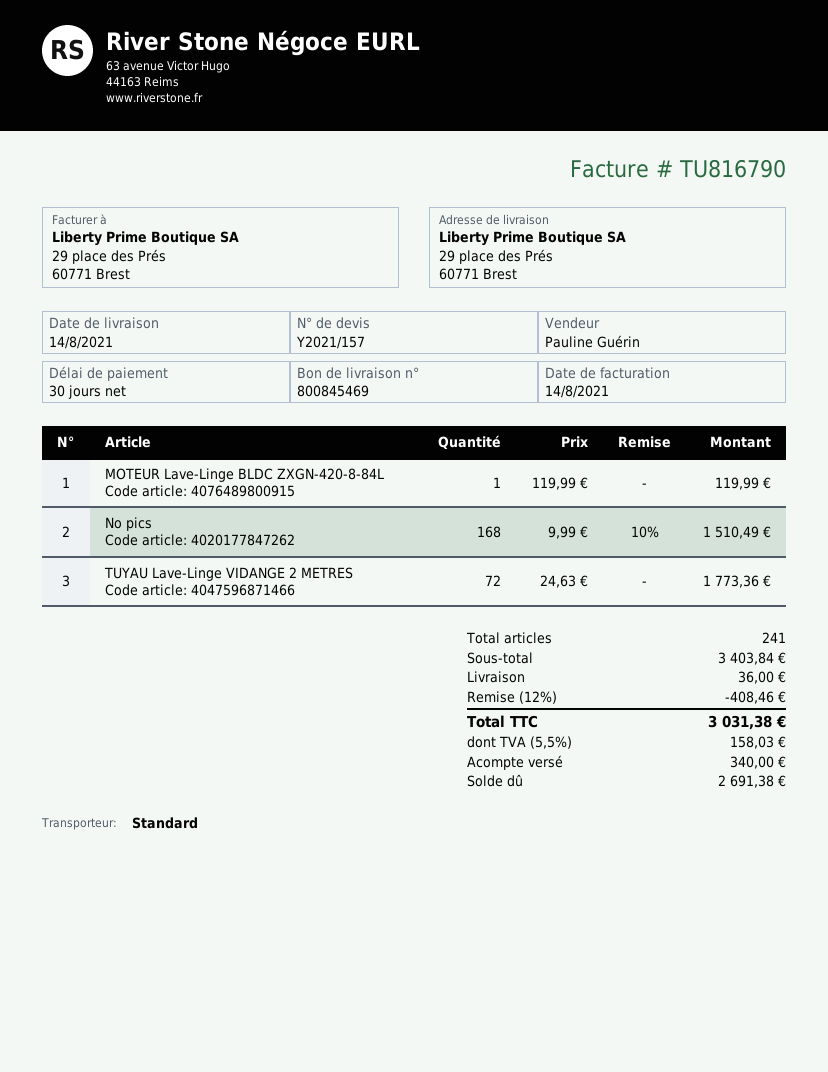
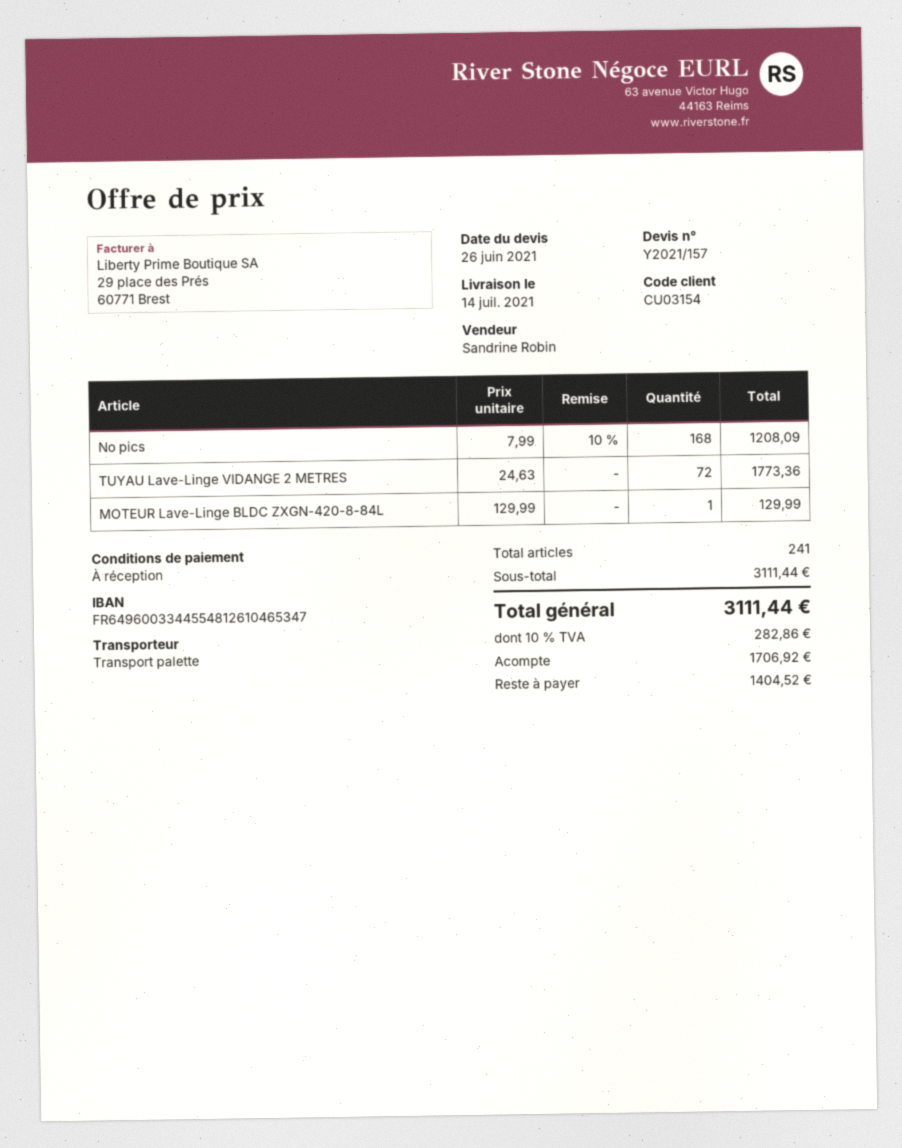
delivery date: 2021-08-14 -> 2021-07-14
payment terms: 30 days -> on receipt
sales rep: Pauline Guérin -> Sandrine Robin
shipping method: standard -> pallet freight
MOTEUR Lave-Linge BLDC ZXGN-420-8-84L: 1 x 119.99 = 119.99 -> 1 x 129.99 = 129.99
No pics: 168 x 9.99 - 10% = 1510.49 -> 168 x 7.99 - 10% = 1208.09
subtotal: 3403.84 -> 3111.44
discount: 12% = 408.46 -> none
shipping: 36.00 -> none
tax: 5.5% = 158.03 -> 10% = 282.86
total: 3031.38 -> 3111.44
deposit: 340.00 -> 1706.92
balance: 2691.38 -> 1404.52

